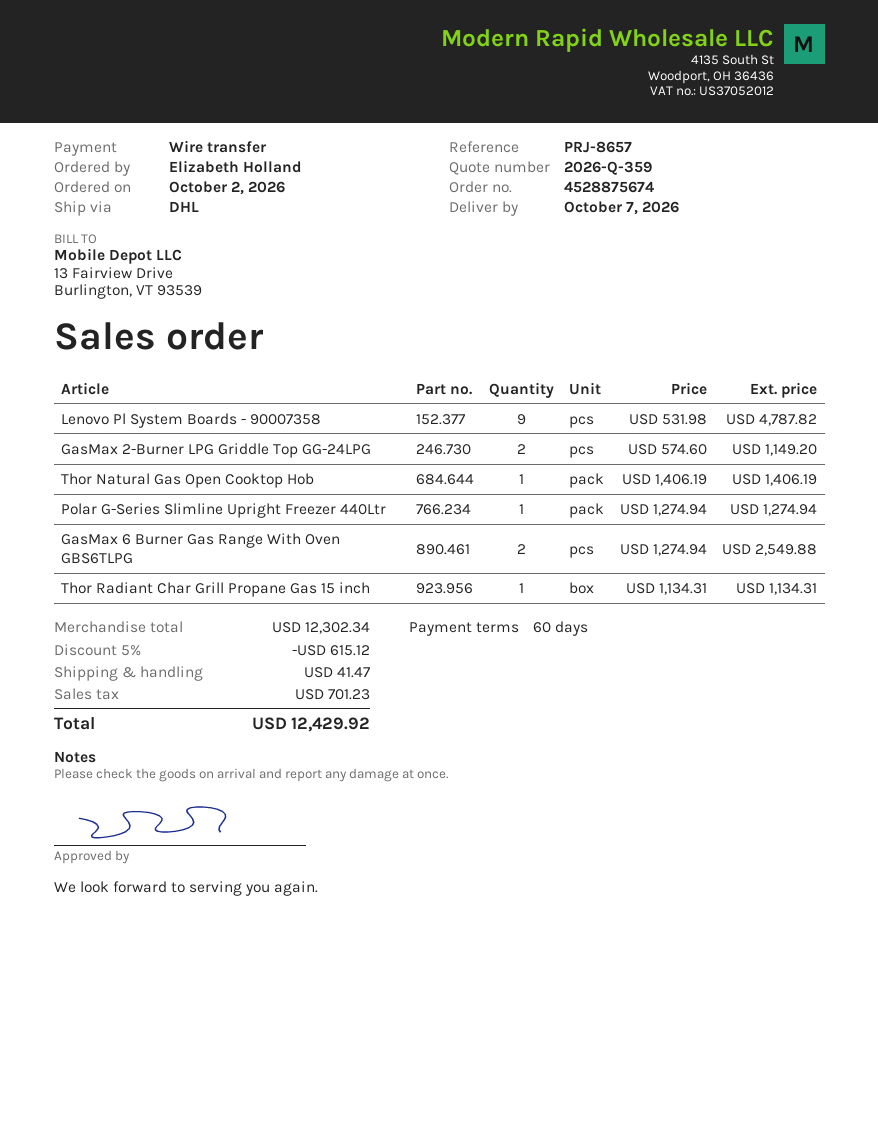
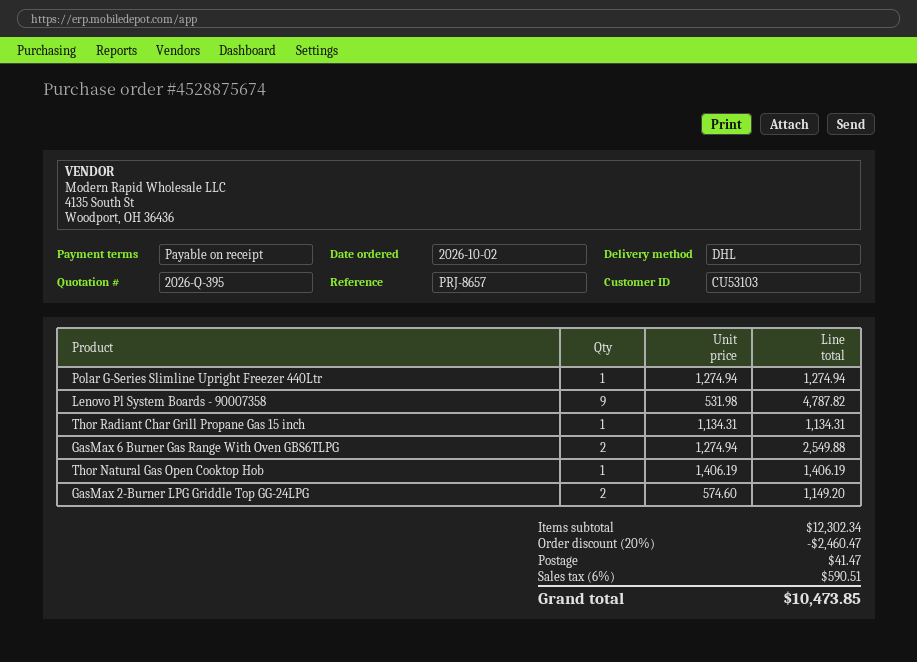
quote number: 2026-Q-359 -> 2026-Q-395
payment terms: 60 days -> on receipt
discount: 5% = 615.12 -> 20% = 2460.47
tax: 701.23 -> 590.51
total: 12429.92 -> 10473.85

